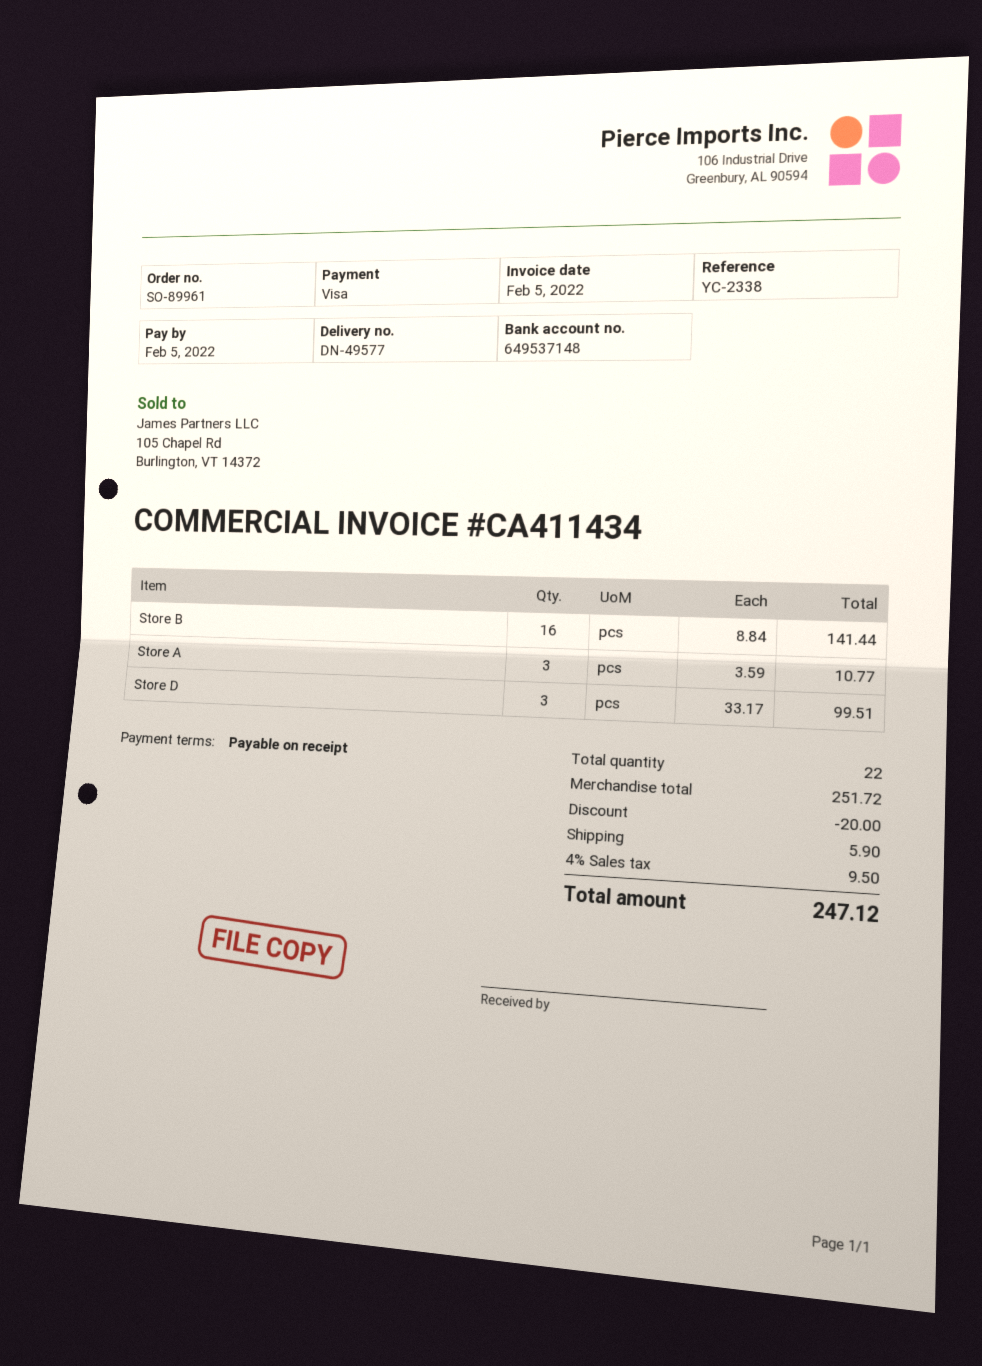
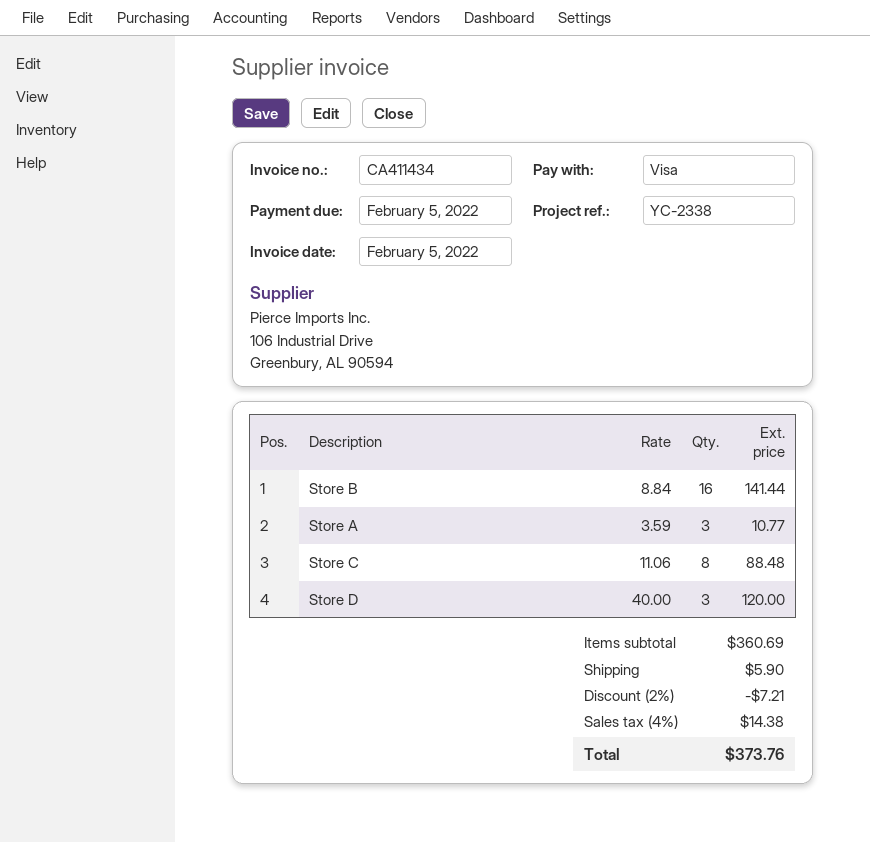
Store D: 3 x 33.17 = 99.51 -> 3 x 40.00 = 120.00
Store C: none -> 8 x 11.06 = 88.48
subtotal: 251.72 -> 360.69
discount: 20.00 -> 7.21
tax: 4% = 9.50 -> 4% = 14.38
total: 247.12 -> 373.76

